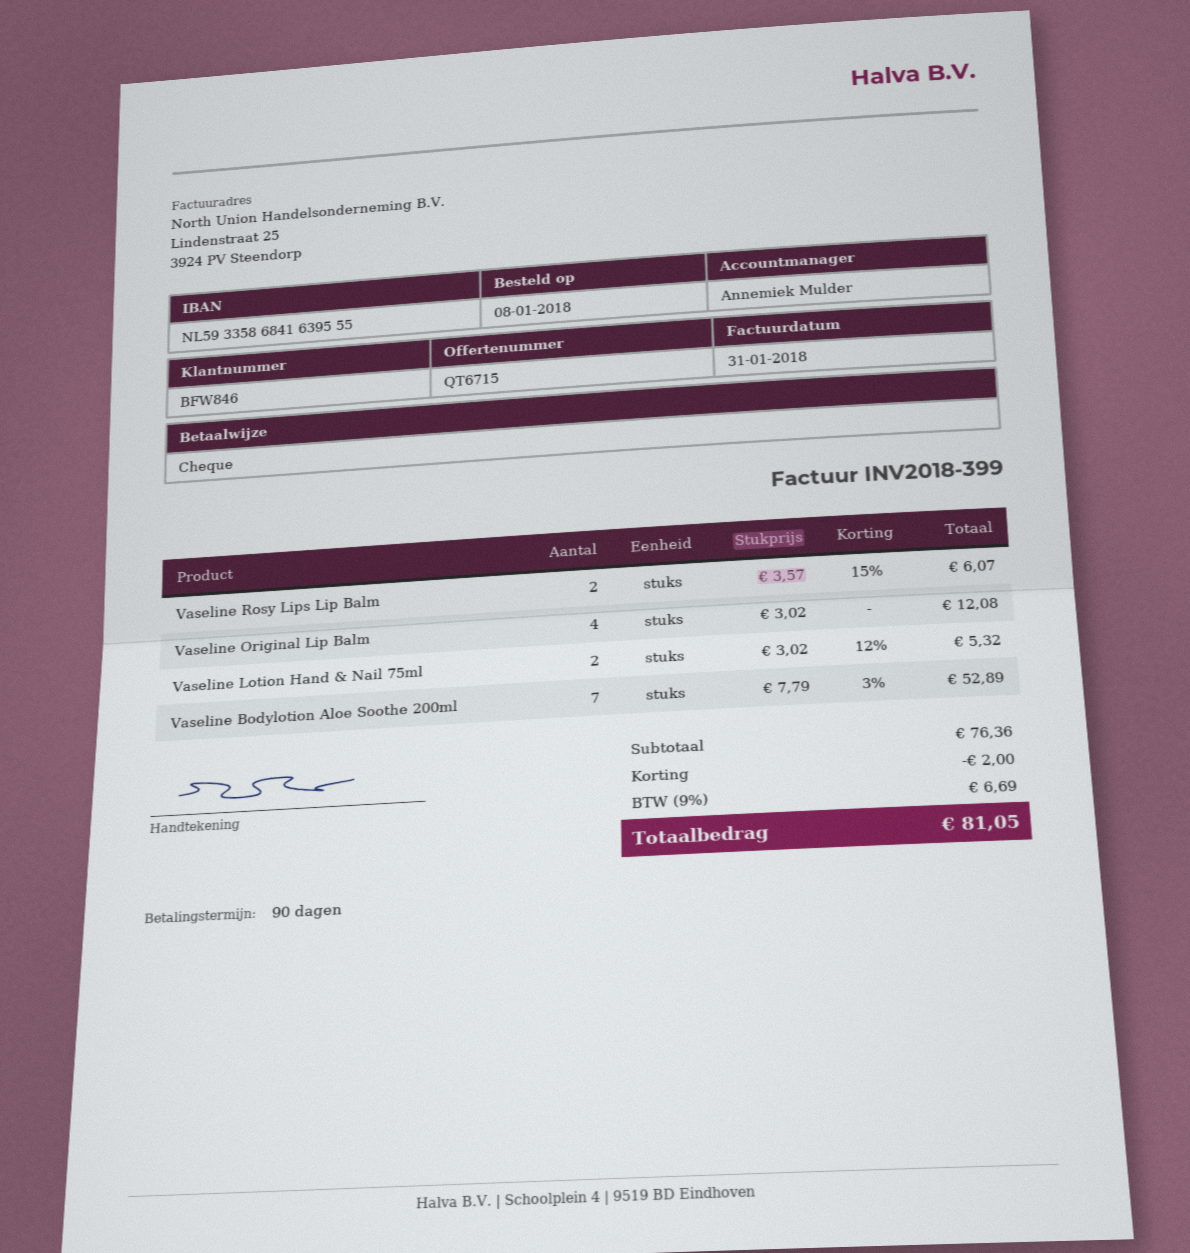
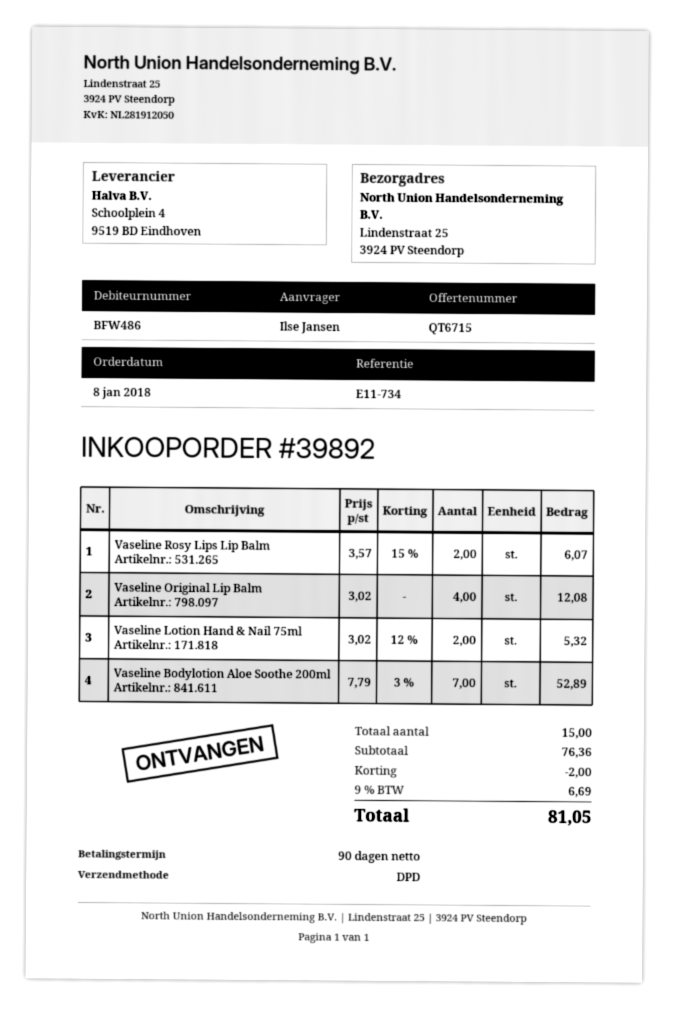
customer number: BFW846 -> BFW486

